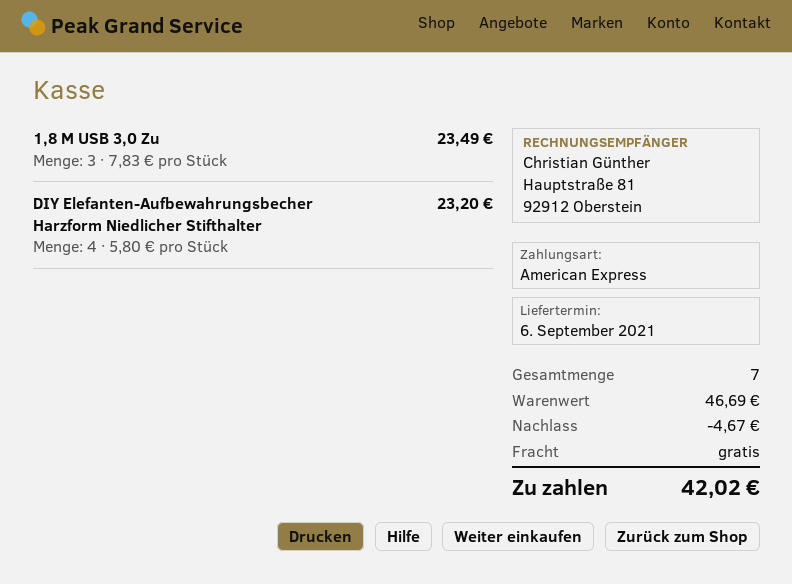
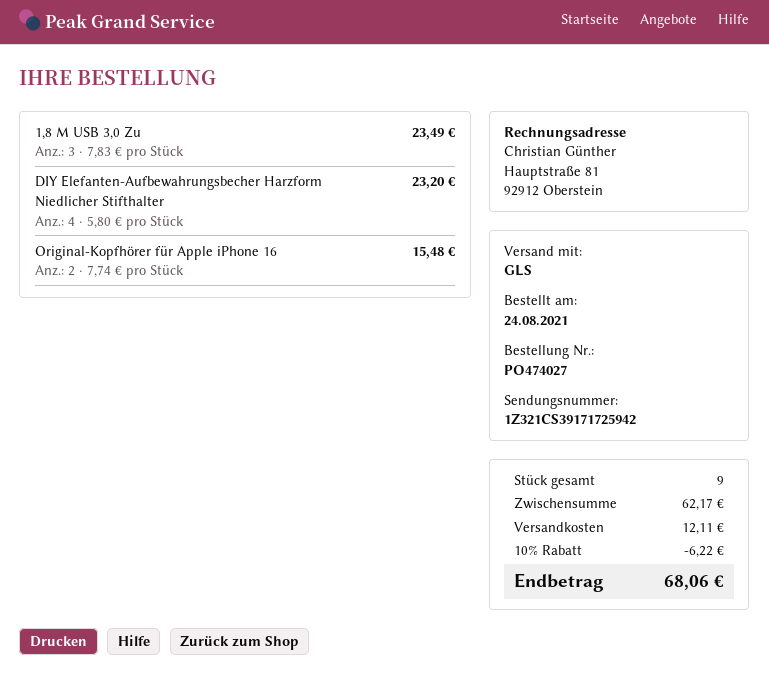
Original-Kopfhörer für Apple iPhone 16: none -> 2 x 7.74 = 15.48
total quantity: 7 -> 9
subtotal: 46.69 -> 62.17
discount: 4.67 -> 6.22
shipping: 0.00 -> 12.11
total: 42.02 -> 68.06

